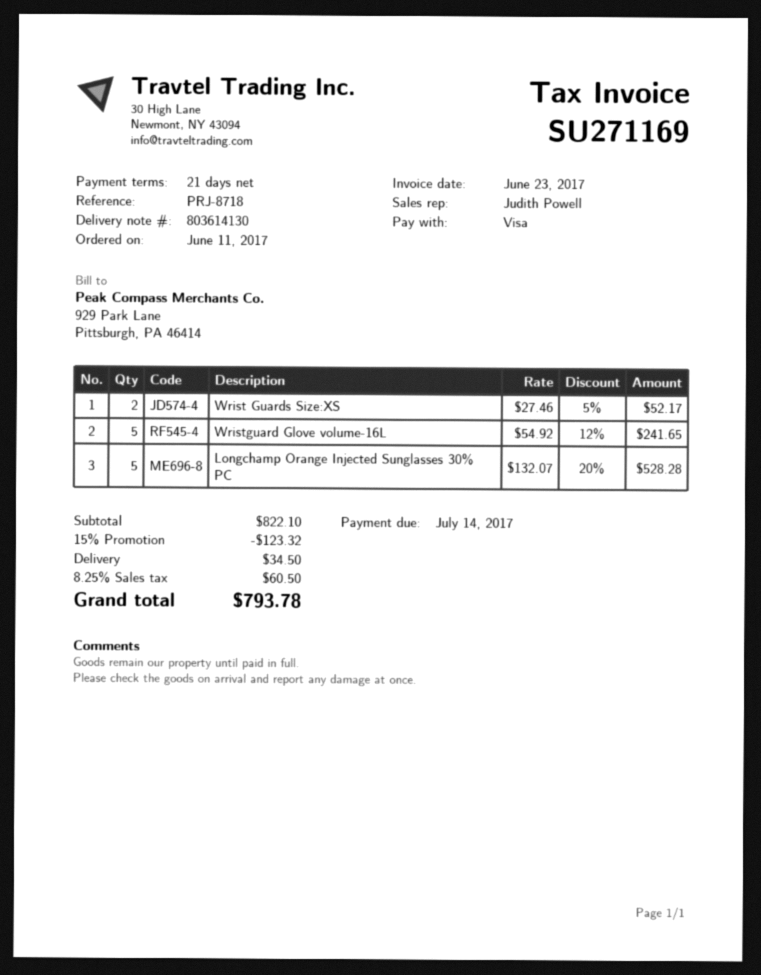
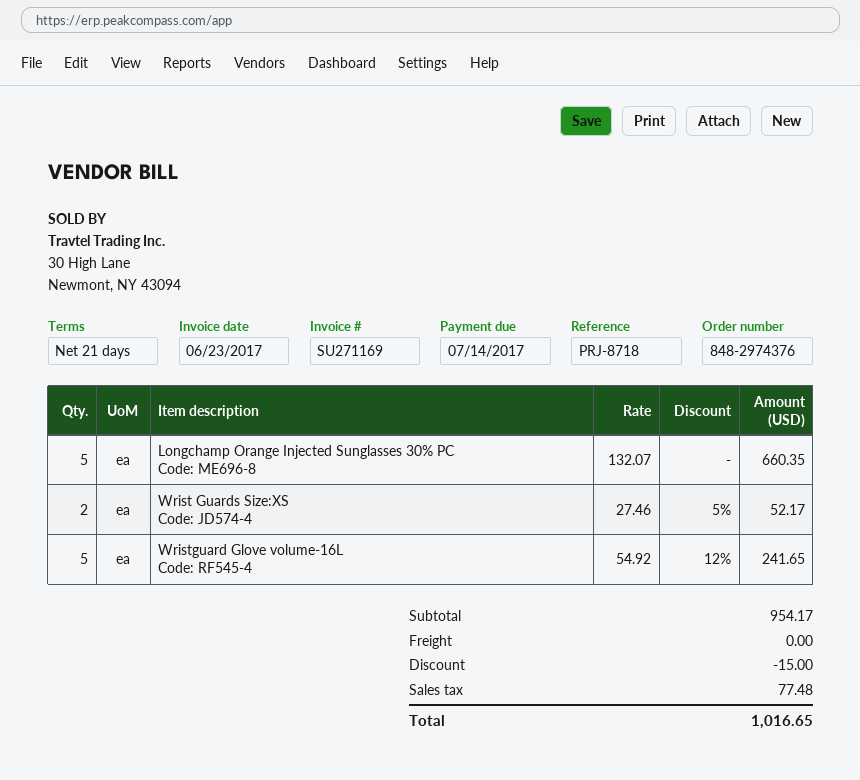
Longchamp Orange Injected Sunglasses 30% PC: 5 x 132.07 - 20% = 528.28 -> 5 x 132.07 = 660.35
subtotal: 822.10 -> 954.17
discount: 123.32 -> 15.00
shipping: 34.50 -> 0.00
tax: 60.50 -> 77.48
total: 793.78 -> 1016.65

